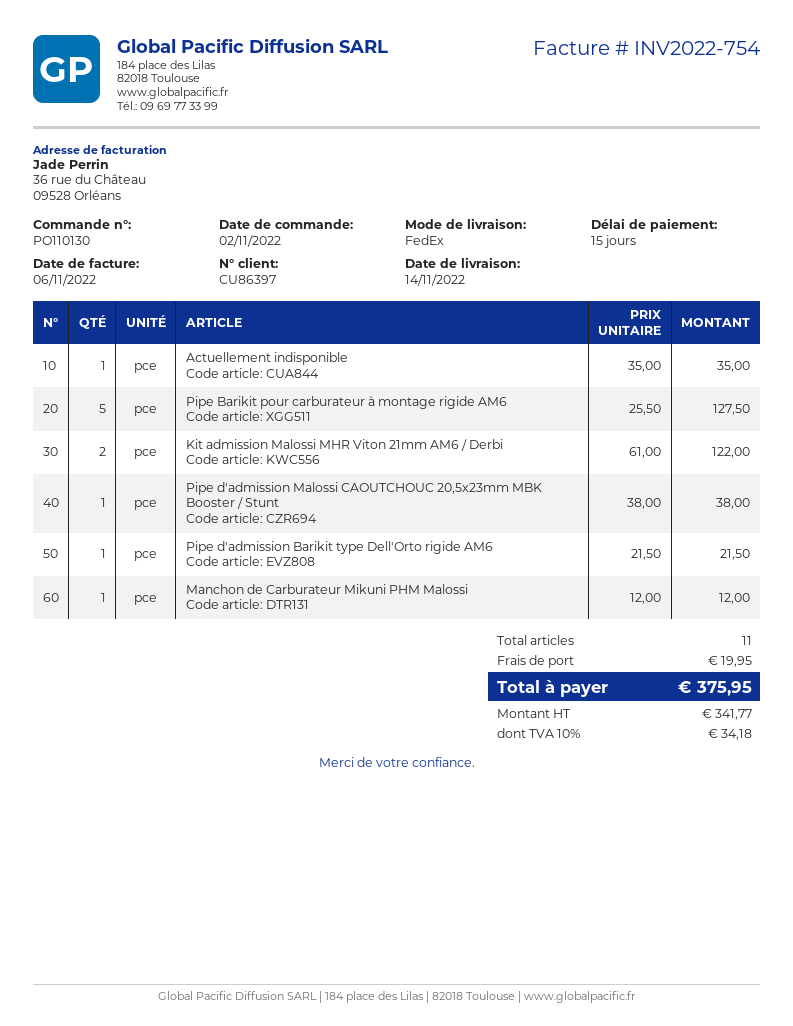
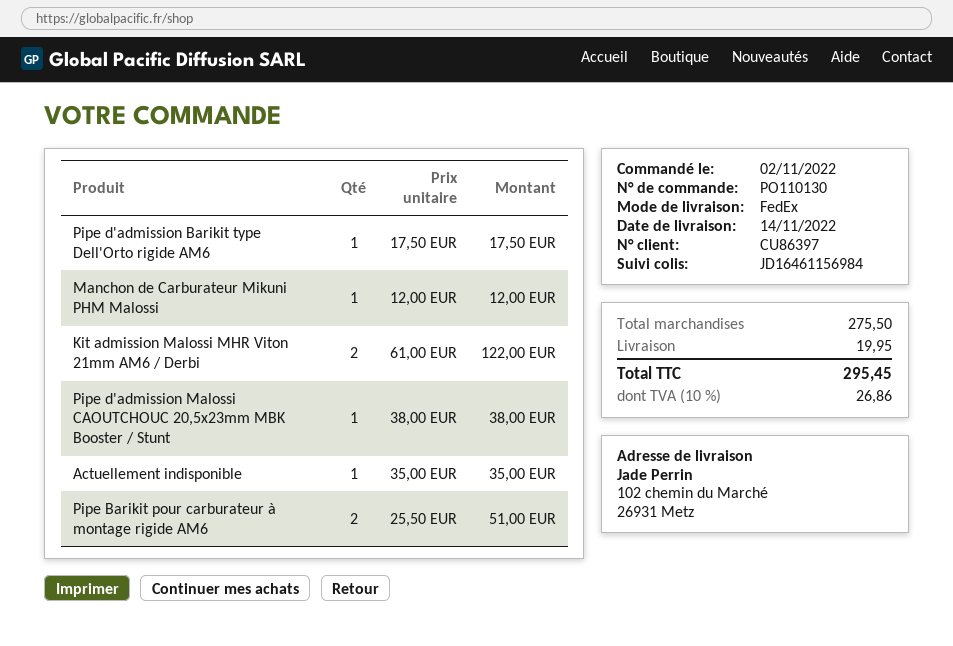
Pipe Barikit pour carburateur à montage rigide AM6: 5 x 25.50 = 127.50 -> 2 x 25.50 = 51.00
Pipe d'admission Barikit type Dell'Orto rigide AM6: 1 x 21.50 = 21.50 -> 1 x 17.50 = 17.50
tax: 10% = 34.18 -> 10% = 26.86
total: 375.95 -> 295.45

